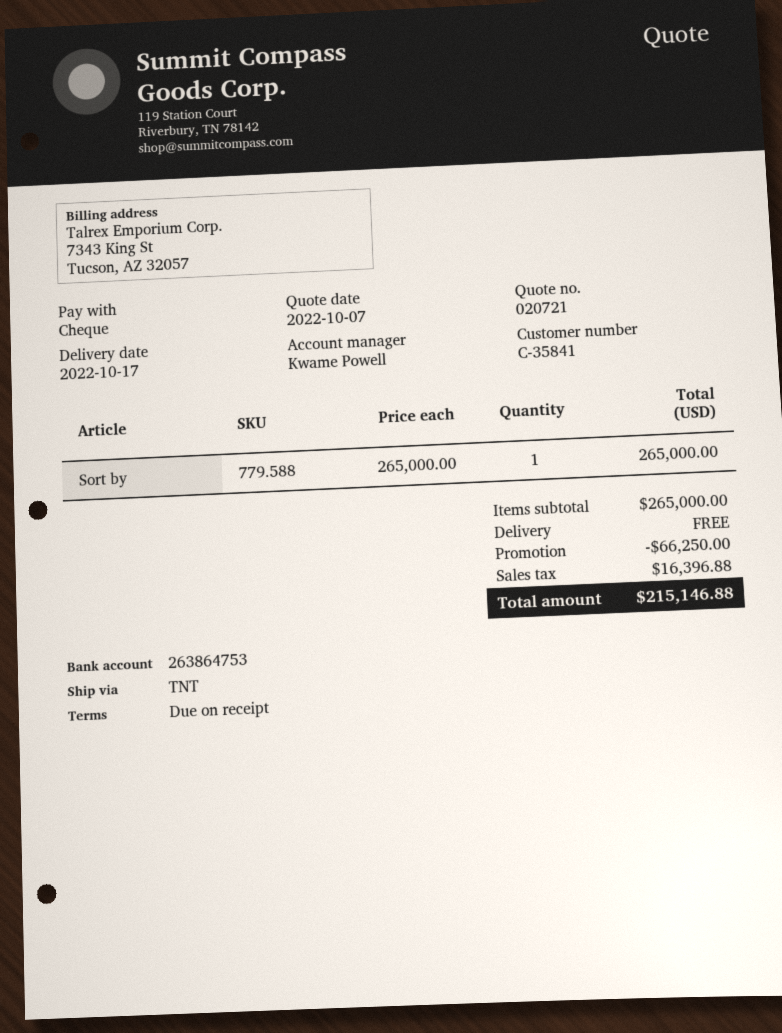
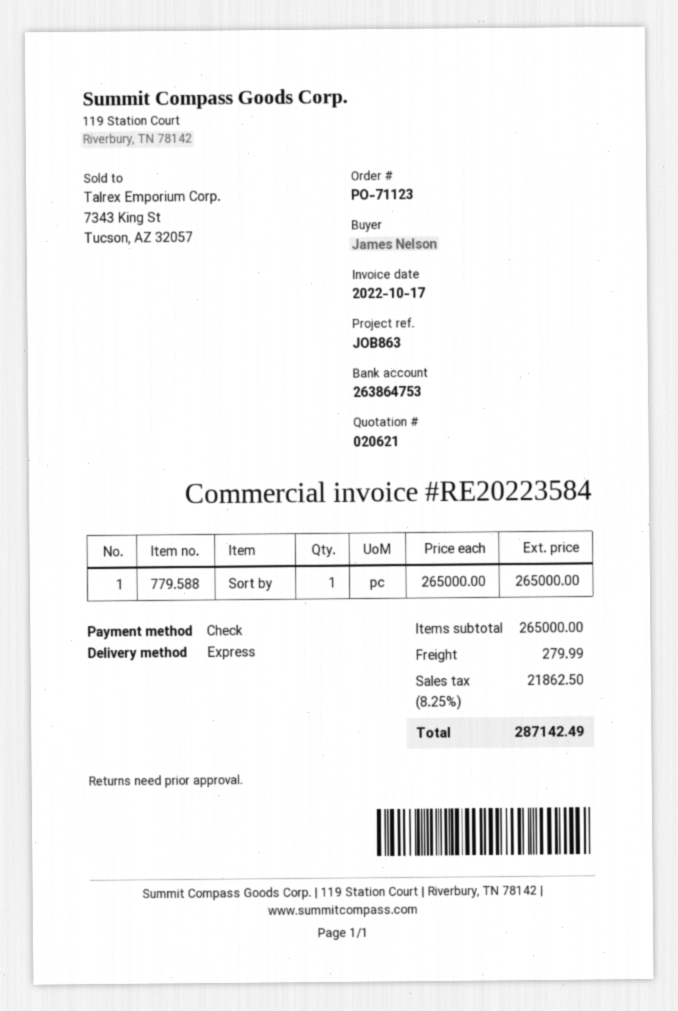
quote number: 020721 -> 020621
shipping method: TNT -> express
discount: 66250.00 -> none
shipping: 0.00 -> 279.99
tax: 16396.88 -> 21862.50
total: 215146.88 -> 287142.49

